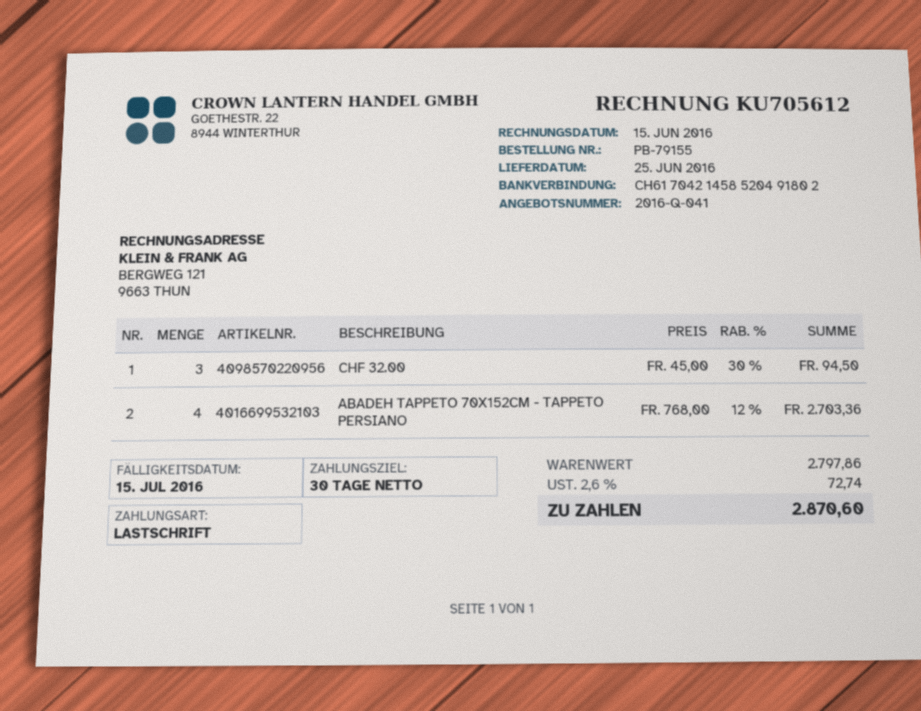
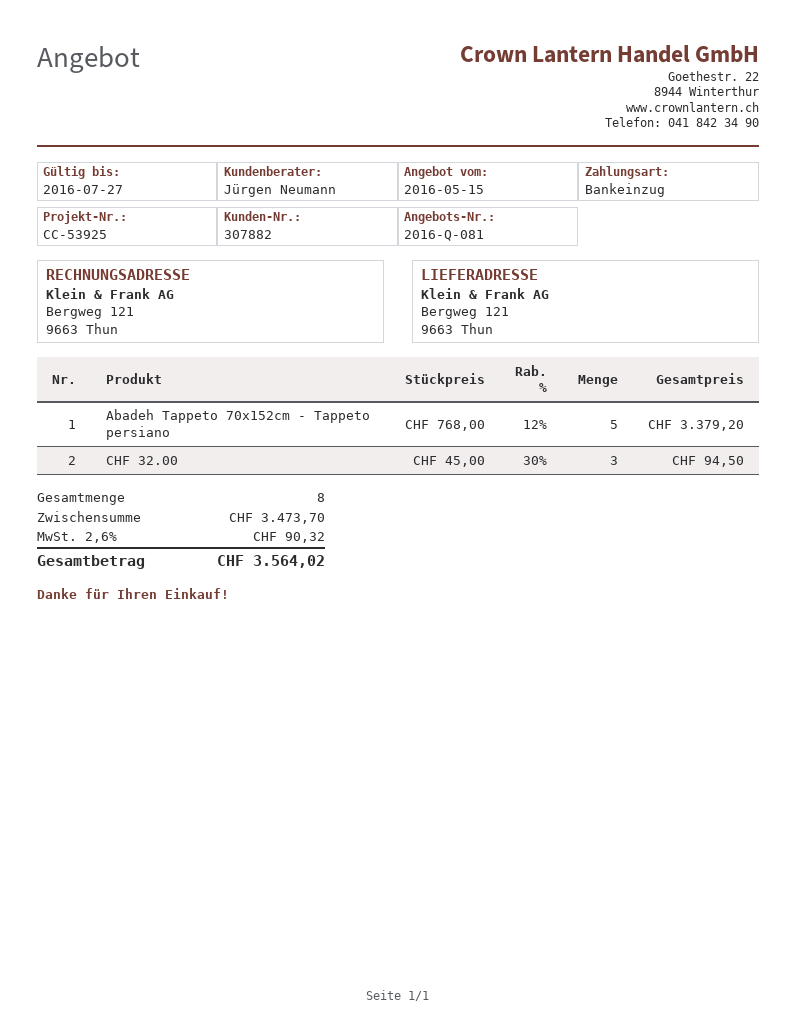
quote number: 2016-Q-041 -> 2016-Q-081
ABADEH TAPPETO 70X152CM - TAPPETO PERSIANO: 4 x 768.00 - 12% = 2703.36 -> 5 x 768.00 - 12% = 3379.20
subtotal: 2797.86 -> 3473.70
tax: 2.6% = 72.74 -> 2.6% = 90.32
total: 2870.60 -> 3564.02

